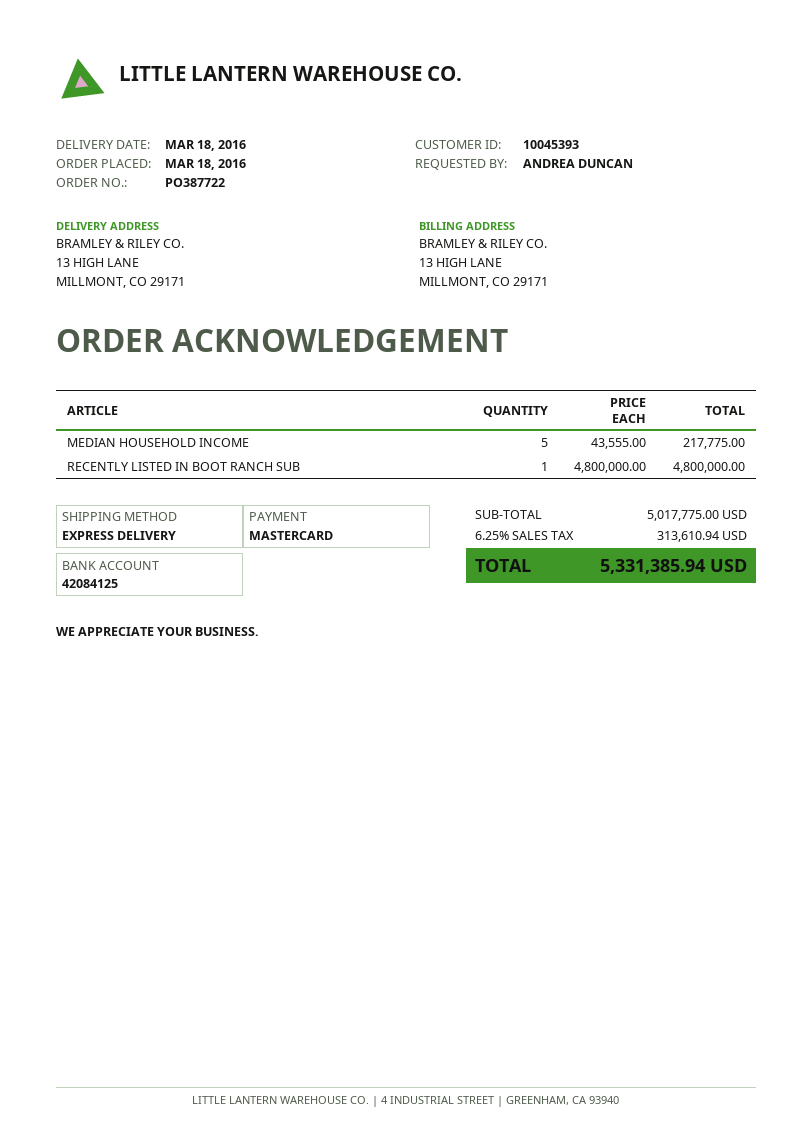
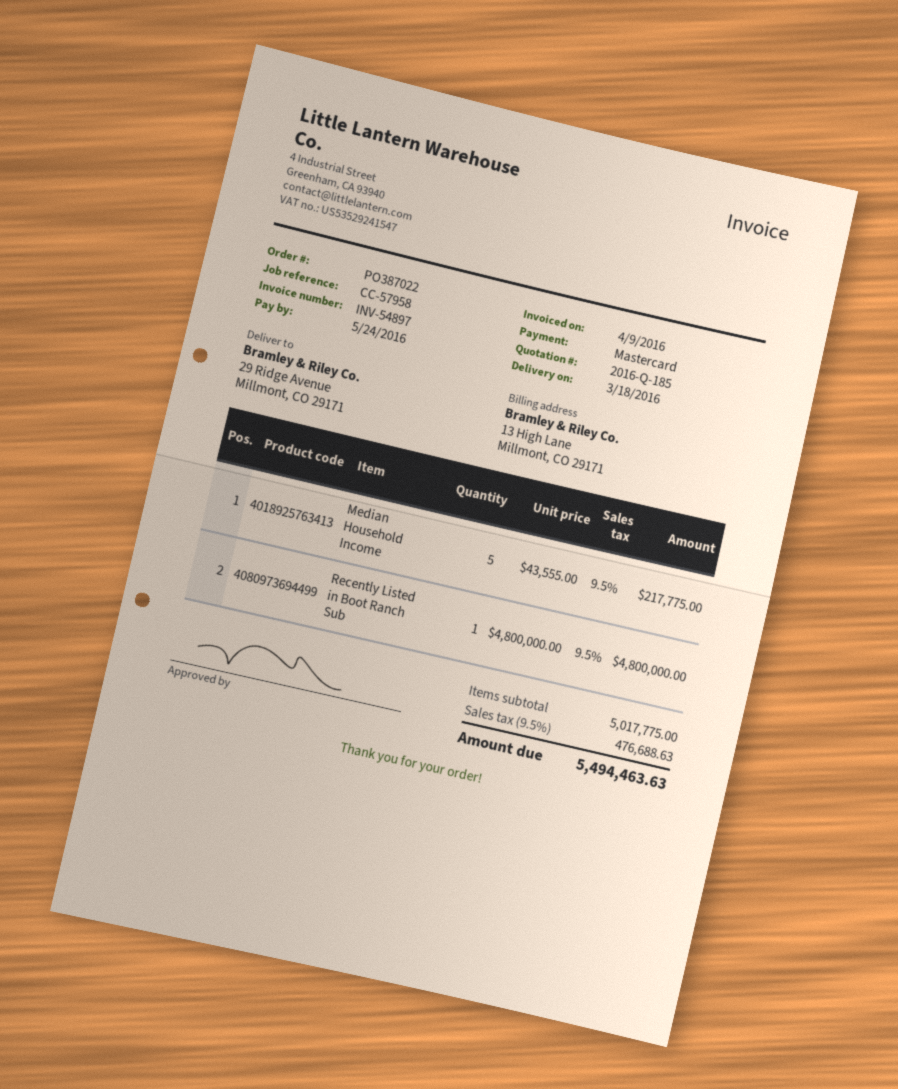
order number: PO387722 -> PO387022
ship to: 13 HIGH LANE, MILLMONT, CO 29171 -> 29 Ridge Avenue, Millmont, CO 29171
tax: 6.25% = 313610.94 -> 9.5% = 476688.63
total: 5331385.94 -> 5494463.63

